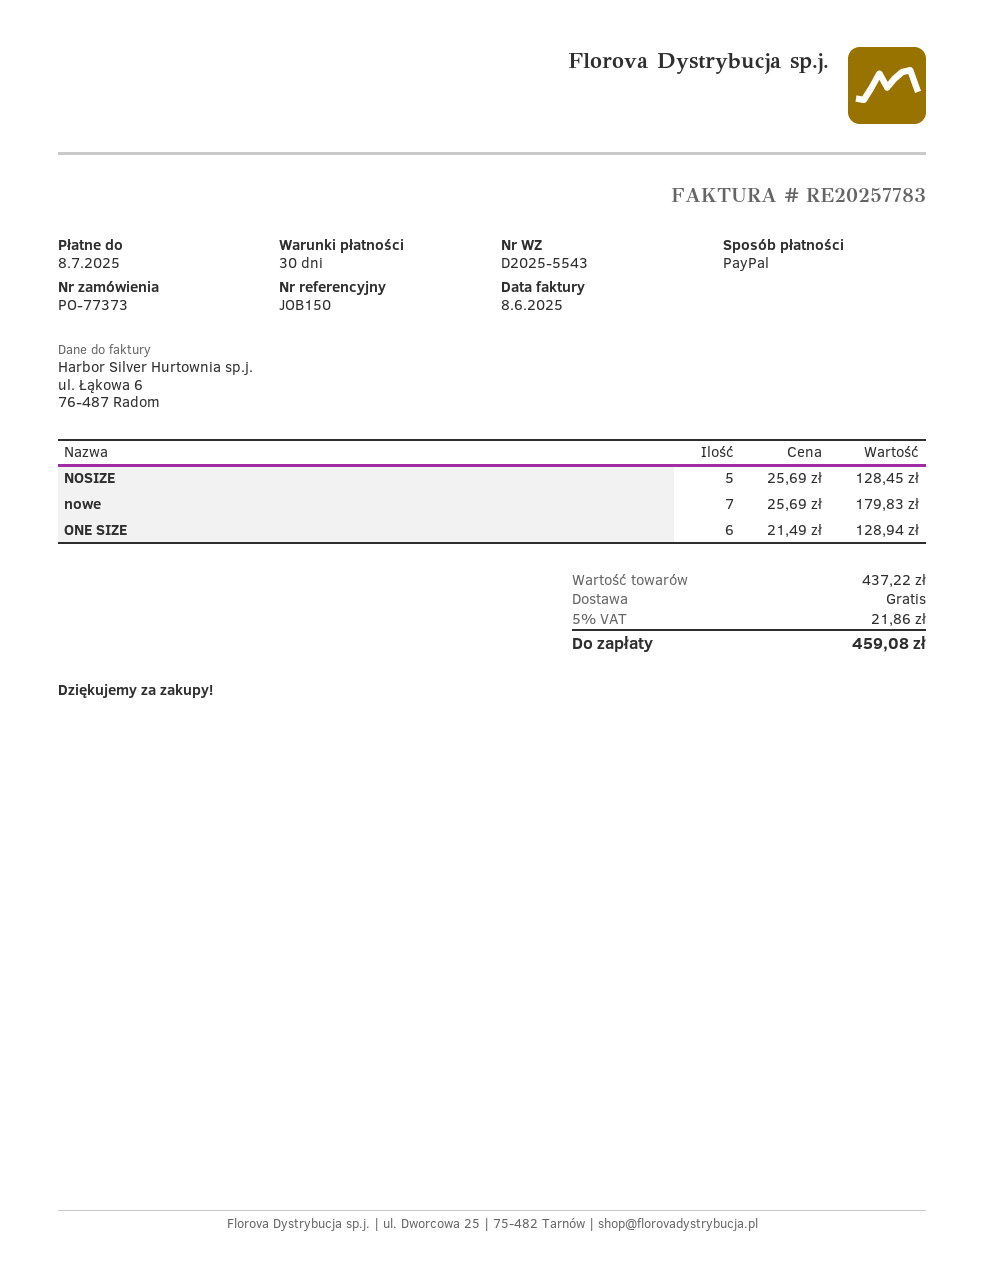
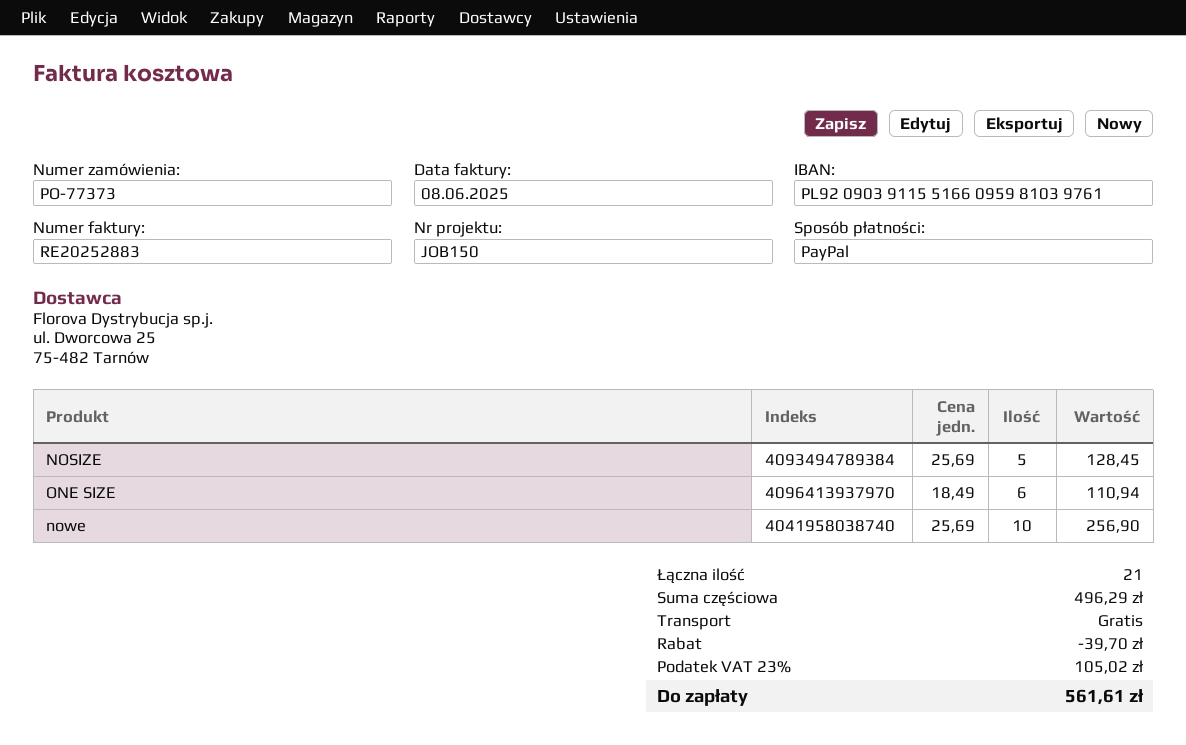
invoice number: RE20257783 -> RE20252883
nowe: 7 x 25.69 = 179.83 -> 10 x 25.69 = 256.90
ONE SIZE: 6 x 21.49 = 128.94 -> 6 x 18.49 = 110.94
subtotal: 437.22 -> 496.29
discount: none -> 39.70
tax: 5% = 21.86 -> 23% = 105.02
total: 459.08 -> 561.61

